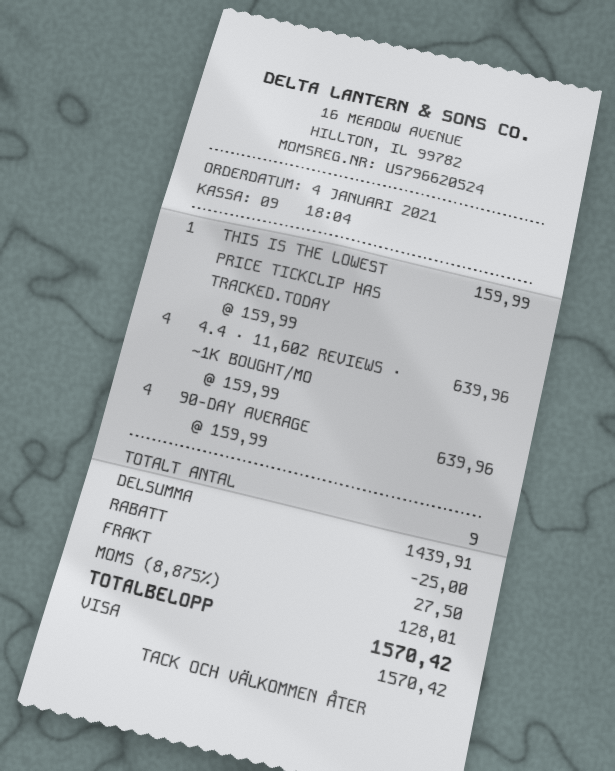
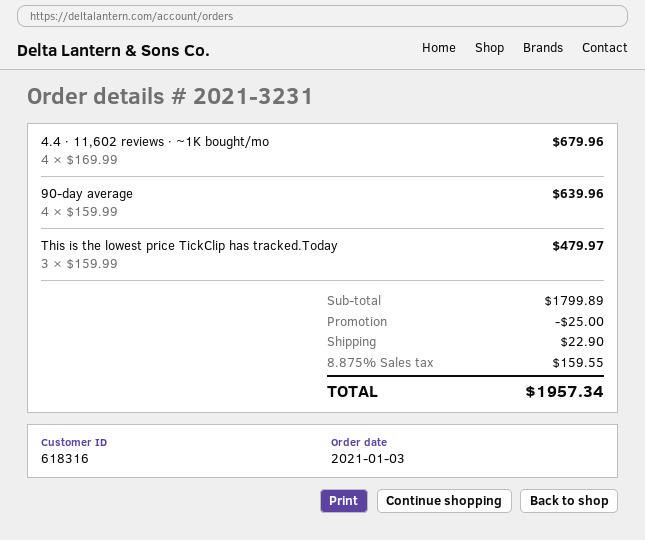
order date: 2021-01-04 -> 2021-01-03
THIS IS THE LOWEST PRICE TICKCLIP HAS TRACKED.TODAY: 1 x 159.99 = 159.99 -> 3 x 159.99 = 479.97
4.4 · 11,602 REVIEWS · ~1K BOUGHT/MO: 4 x 159.99 = 639.96 -> 4 x 169.99 = 679.96
subtotal: 1439.91 -> 1799.89
shipping: 27.50 -> 22.90
tax: 8.875% = 128.01 -> 8.875% = 159.55
total: 1570.42 -> 1957.34

